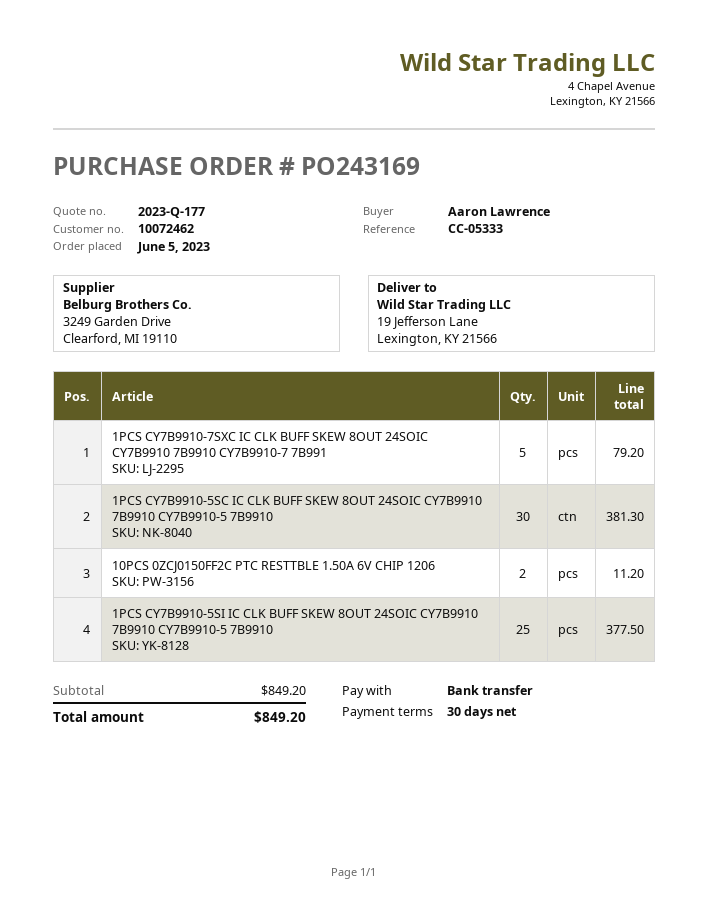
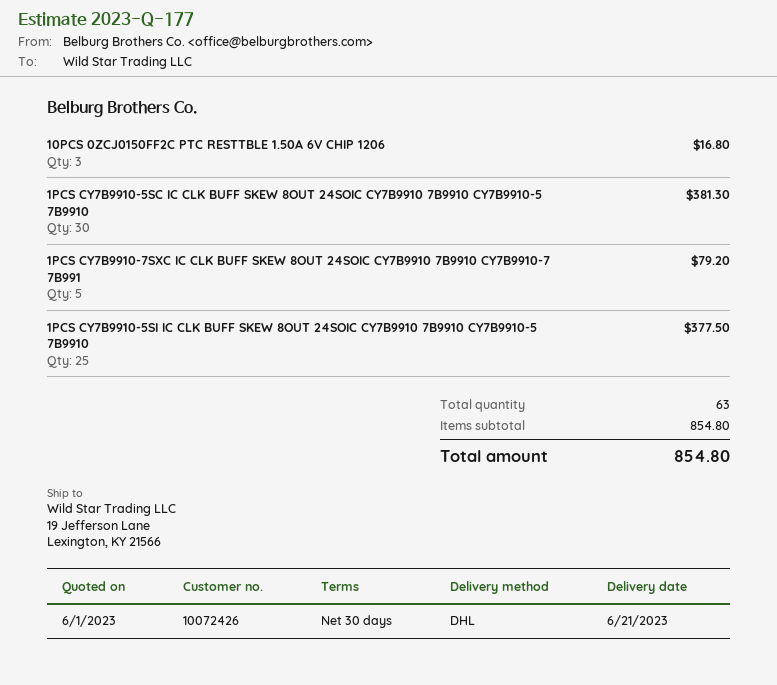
customer number: 10072462 -> 10072426
10PCS 0ZCJ0150FF2C PTC RESTTBLE 1.50A 6V CHIP 1206: 2 for 11.20 -> 3 for 16.80
subtotal: 849.20 -> 854.80
total: 849.20 -> 854.80

